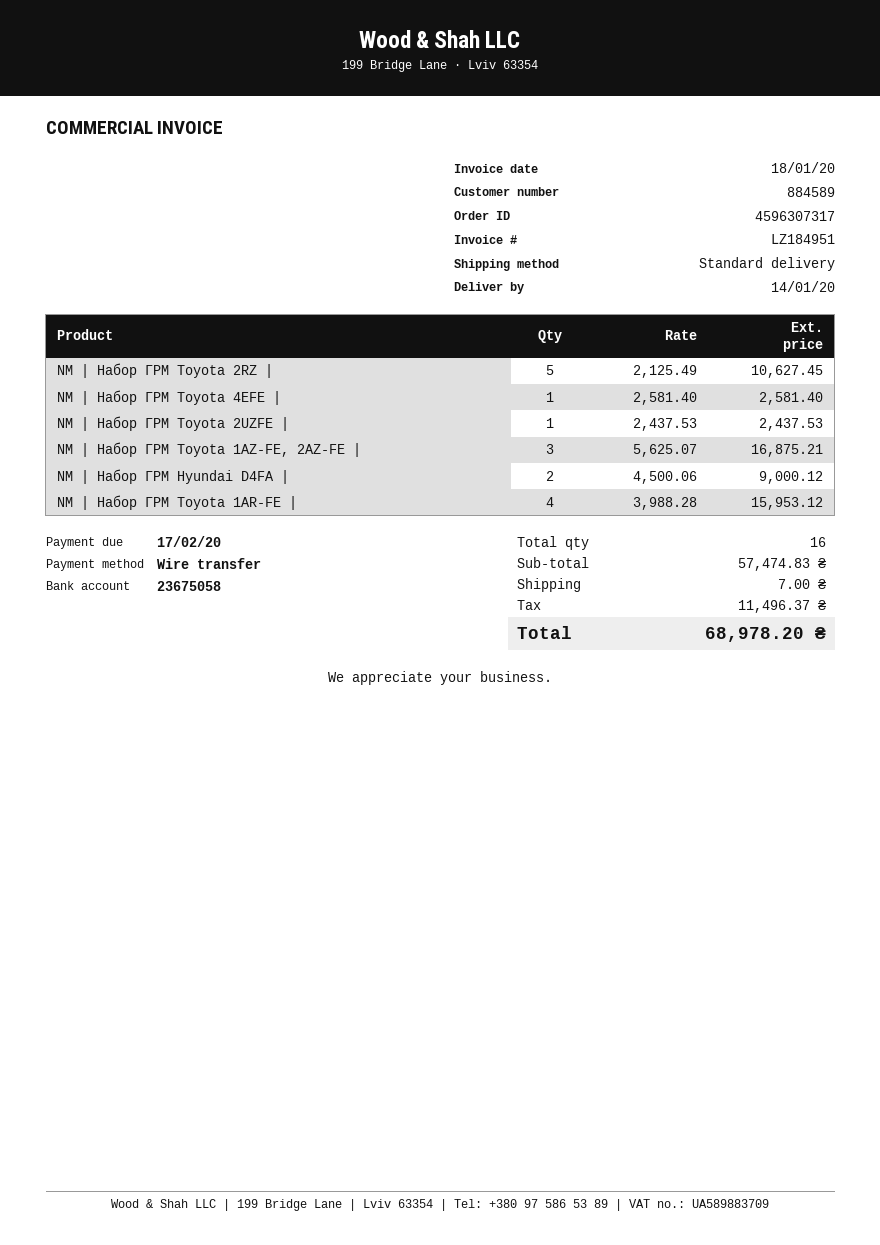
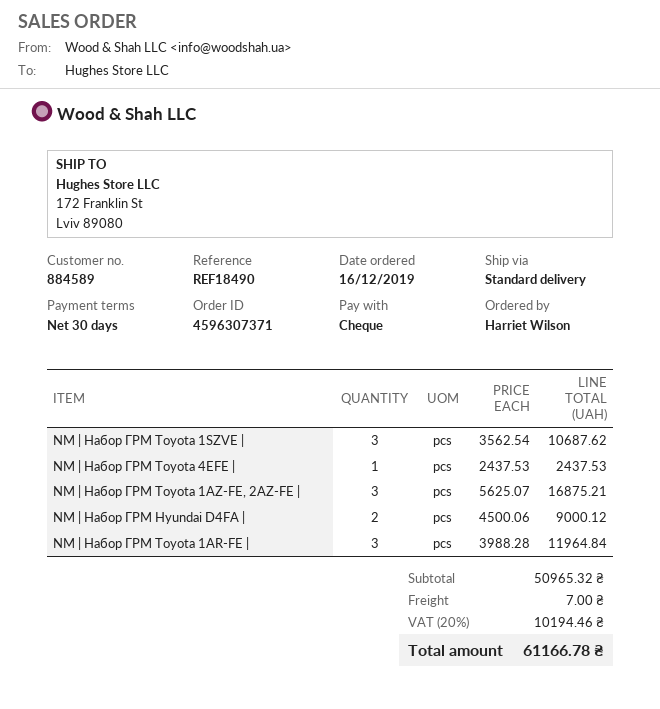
order number: 4596307317 -> 4596307371
payment method: bank transfer -> cheque
NM | Набор ГРМ Toyota 2RZ |: 5 x 2125.49 = 10627.45 -> none
NM | Набор ГРМ Toyota 4EFE |: 1 x 2581.40 = 2581.40 -> 1 x 2437.53 = 2437.53
NM | Набор ГРМ Toyota 2UZFE |: 1 x 2437.53 = 2437.53 -> none
NM | Набор ГРМ Toyota 1AR-FE |: 4 x 3988.28 = 15953.12 -> 3 x 3988.28 = 11964.84
NM | Набор ГРМ Toyota 1SZVE |: none -> 3 x 3562.54 = 10687.62
subtotal: 57474.83 -> 50965.32
tax: 11496.37 -> 10194.46
total: 68978.20 -> 61166.78

